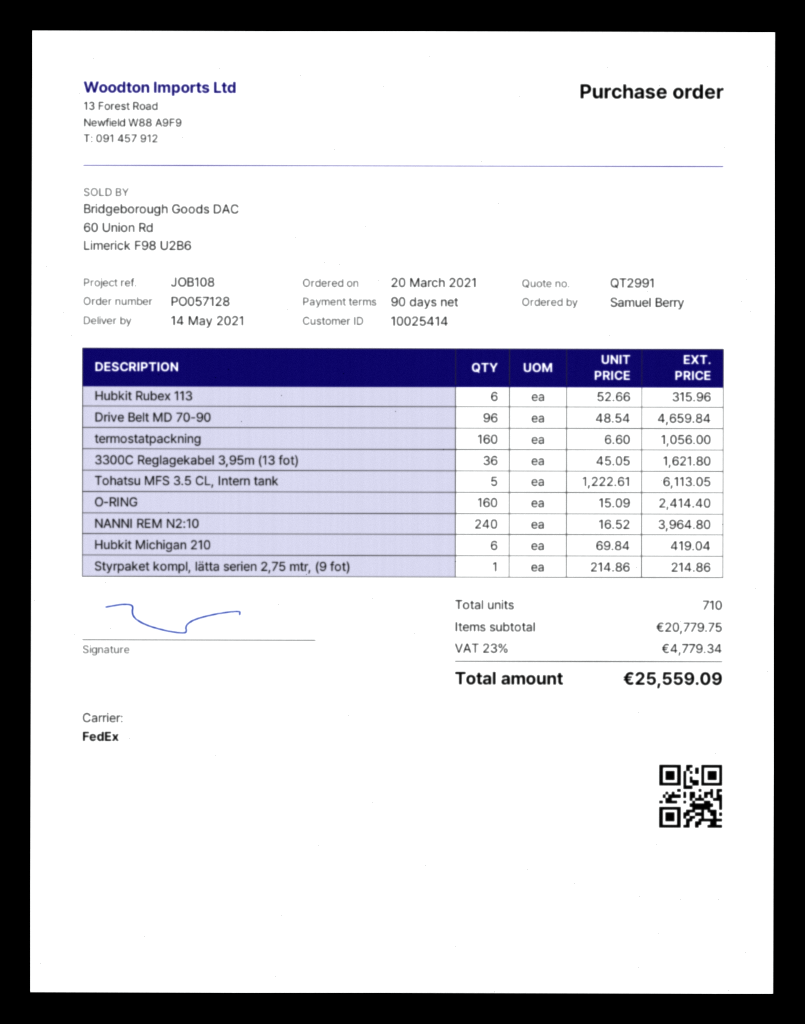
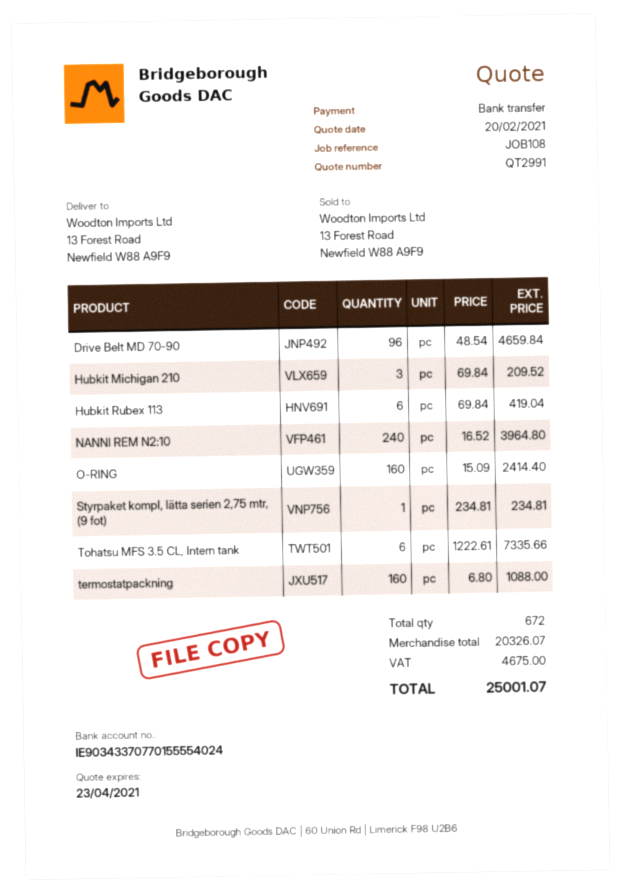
Hubkit Rubex 113: 6 x 52.66 = 315.96 -> 6 x 69.84 = 419.04
termostatpackning: 160 x 6.60 = 1056.00 -> 160 x 6.80 = 1088.00
3300C Reglagekabel 3,95m (13 fot): 36 x 45.05 = 1621.80 -> none
Tohatsu MFS 3.5 CL, Intern tank: 5 x 1222.61 = 6113.05 -> 6 x 1222.61 = 7335.66
Hubkit Michigan 210: 6 x 69.84 = 419.04 -> 3 x 69.84 = 209.52
Styrpaket kompl, lätta serien 2,75 mtr, (9 fot): 1 x 214.86 = 214.86 -> 1 x 234.81 = 234.81
total quantity: 710 -> 672
subtotal: 20779.75 -> 20326.07
tax: 4779.34 -> 4675.00
total: 25559.09 -> 25001.07

